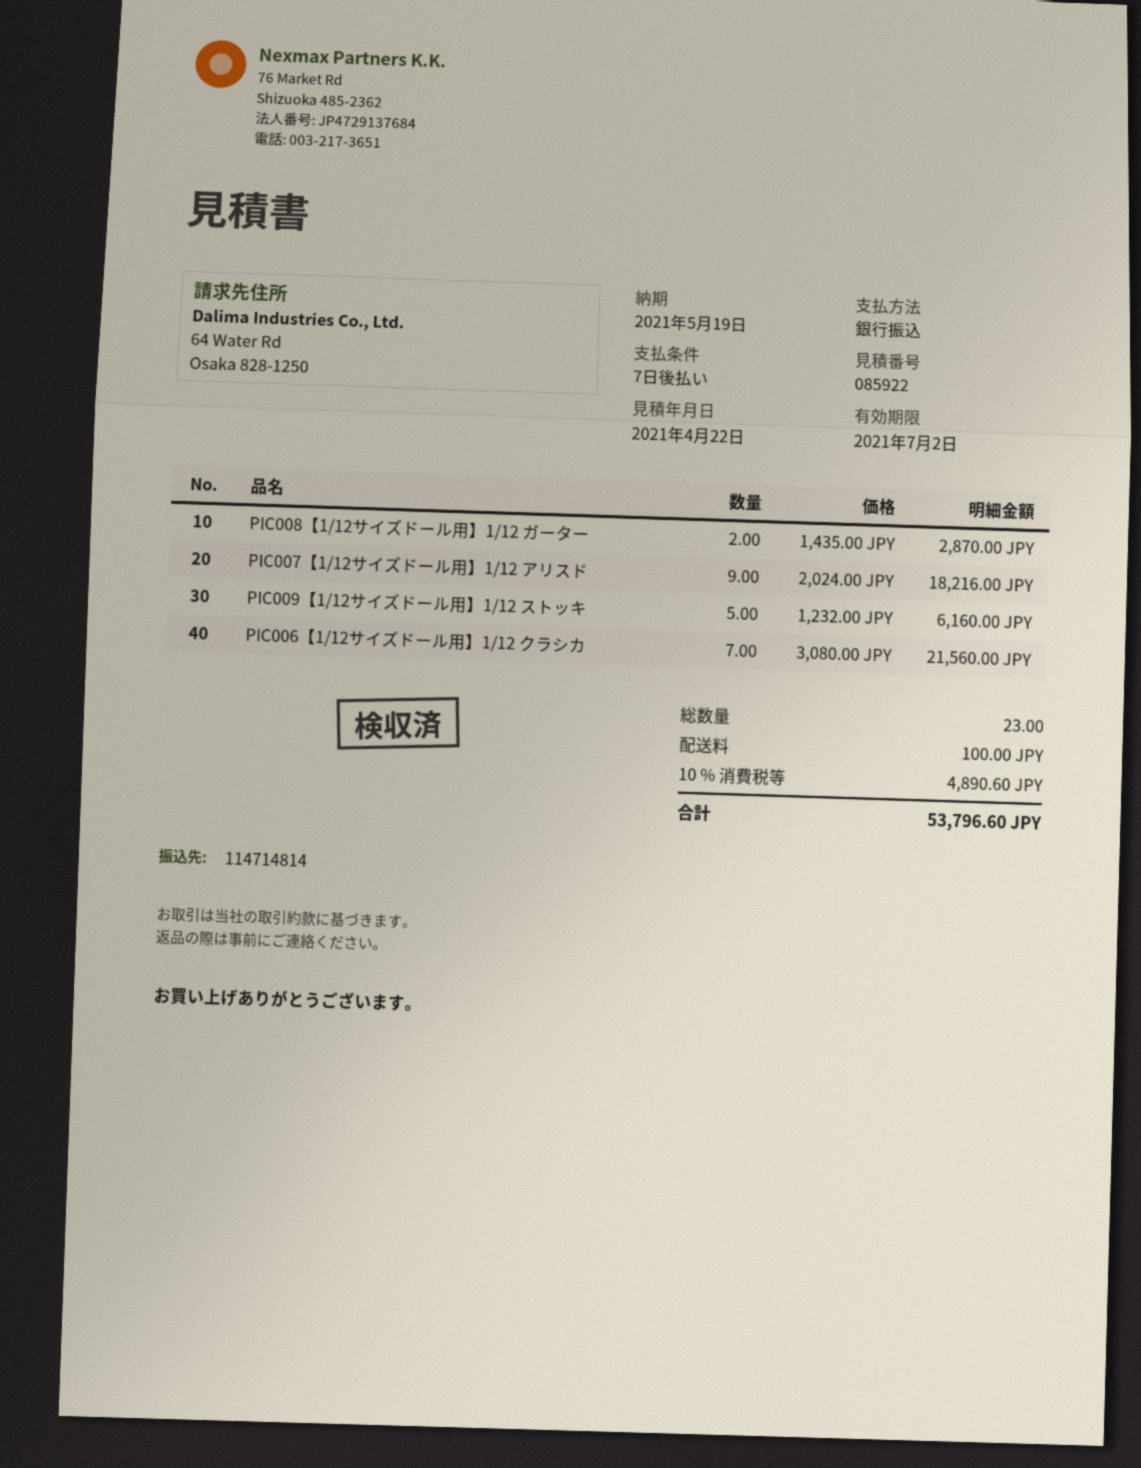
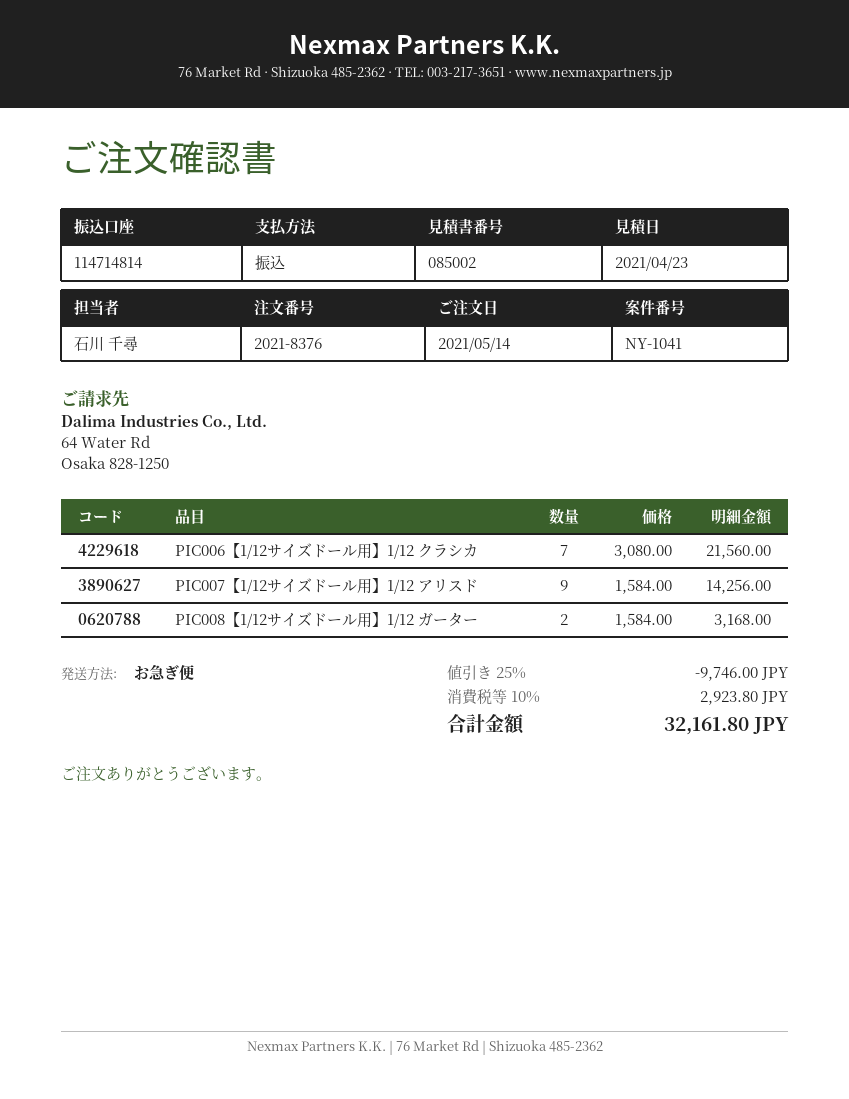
quote number: 085922 -> 085002
quote date: 2021-04-22 -> 2021-04-23
PIC008【1/12サイズドール用】1/12 ガーター: 2 x 1435.00 = 2870.00 -> 2 x 1584.00 = 3168.00
PIC007【1/12サイズドール用】1/12 アリスド: 9 x 2024.00 = 18216.00 -> 9 x 1584.00 = 14256.00
PIC009【1/12サイズドール用】1/12 ストッキ: 5 x 1232.00 = 6160.00 -> none
discount: none -> 25% = 9746.00
shipping: 100.00 -> none
tax: 10% = 4890.60 -> 10% = 2923.80
total: 53796.60 -> 32161.80

